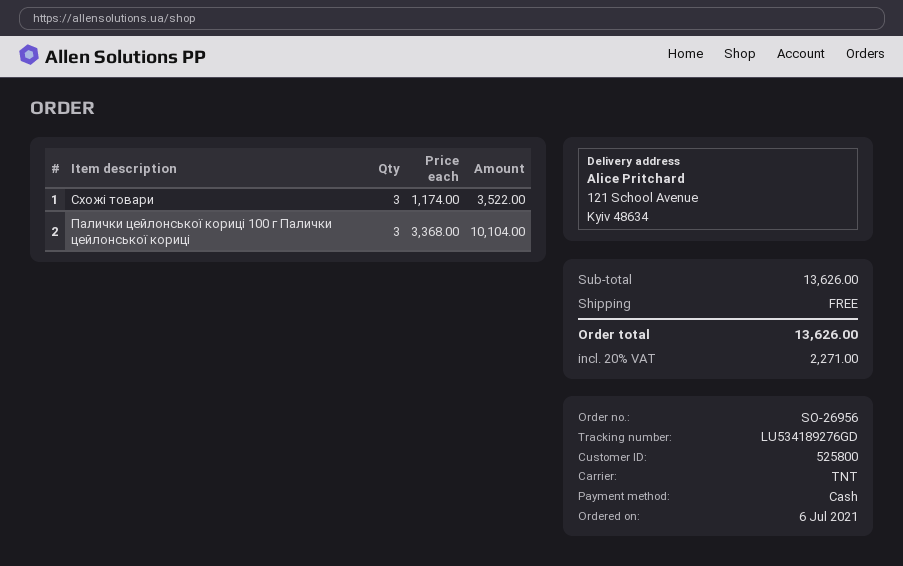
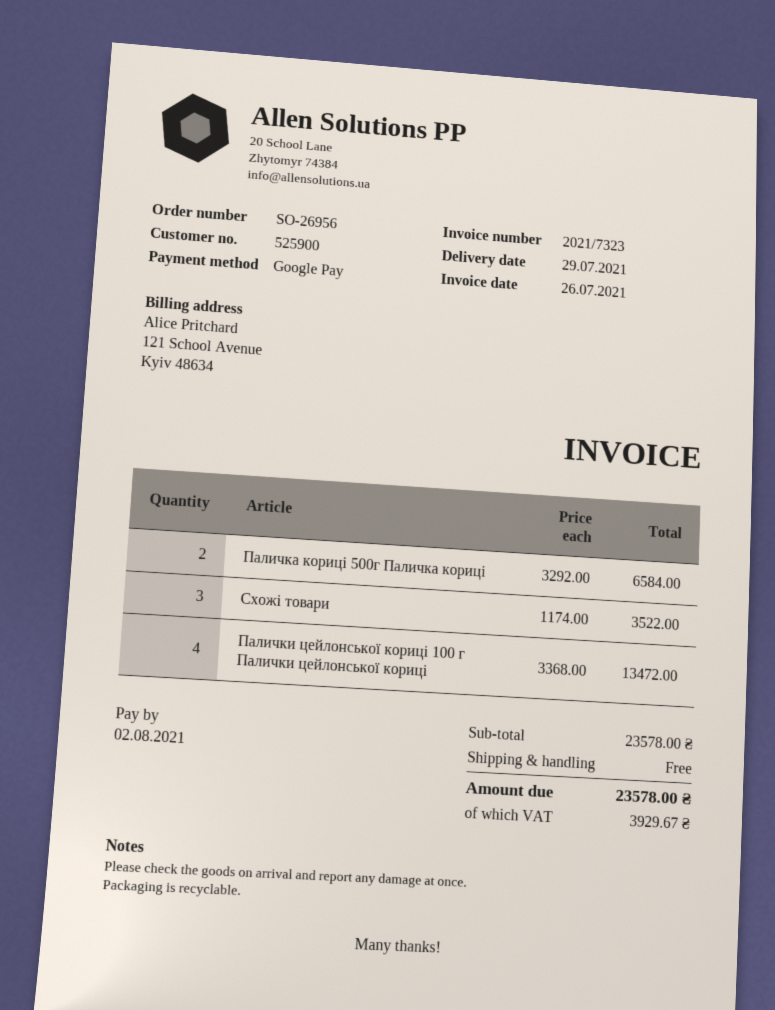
customer number: 525800 -> 525900
payment method: cash -> Google Pay
Палички цейлонської кориці 100 г Палички цейлонської кориці: 3 x 3368.00 = 10104.00 -> 4 x 3368.00 = 13472.00
Паличка кориці 500г Паличка кориці: none -> 2 x 3292.00 = 6584.00
subtotal: 13626.00 -> 23578.00
tax: 2271.00 -> 3929.67
total: 13626.00 -> 23578.00

